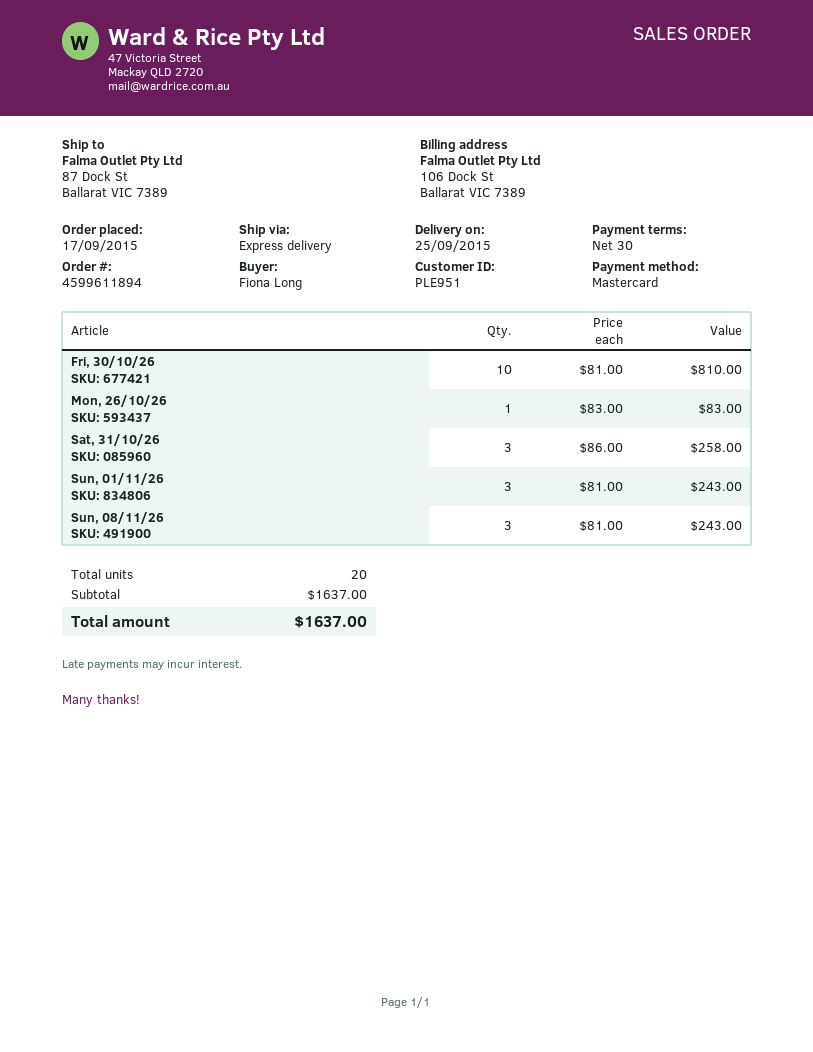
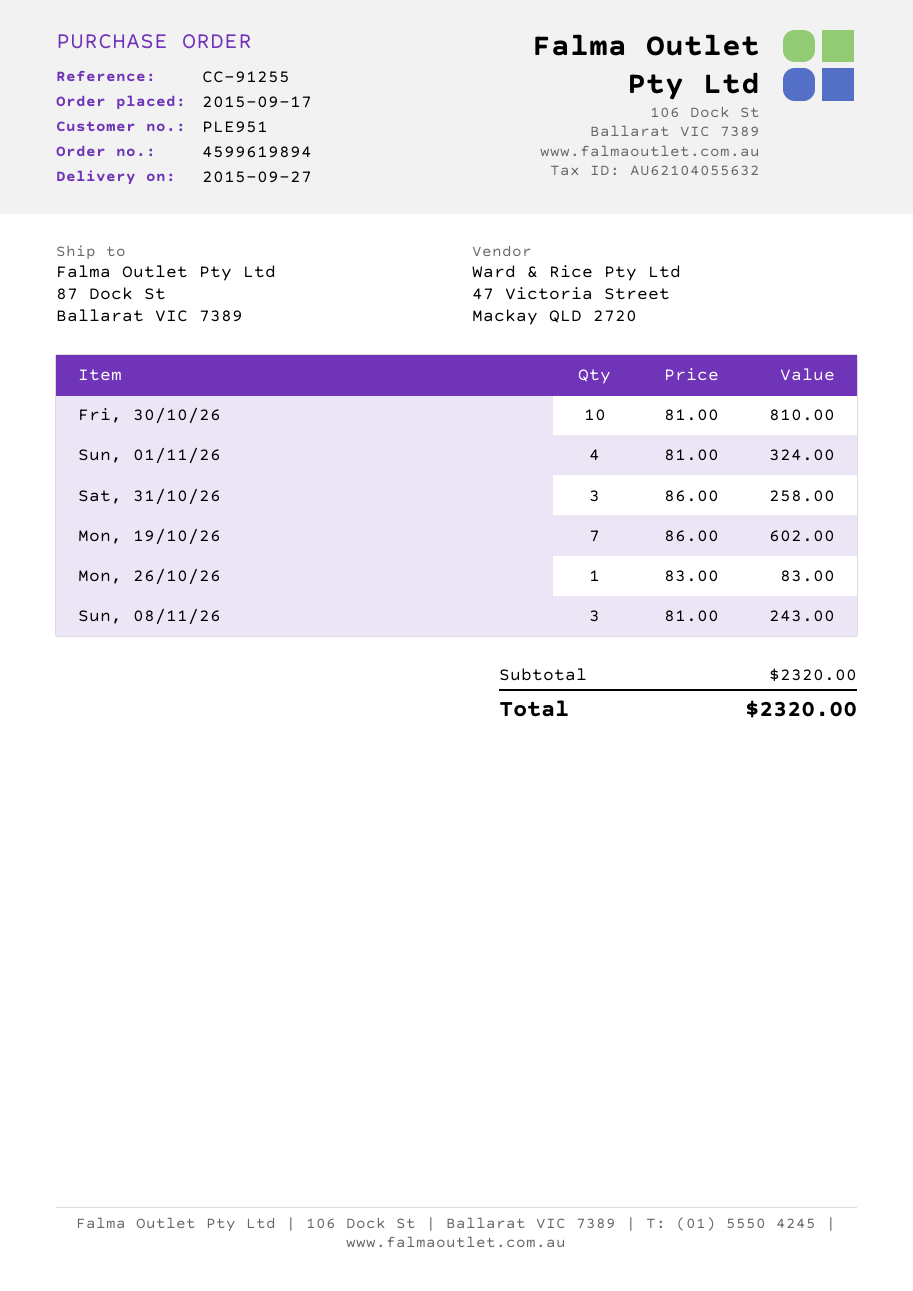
order number: 4599611894 -> 4599619894
delivery date: 2015-09-25 -> 2015-09-27
Sun, 01/11/26: 3 x 81.00 = 243.00 -> 4 x 81.00 = 324.00
Mon, 19/10/26: none -> 7 x 86.00 = 602.00
subtotal: 1637.00 -> 2320.00
total: 1637.00 -> 2320.00

